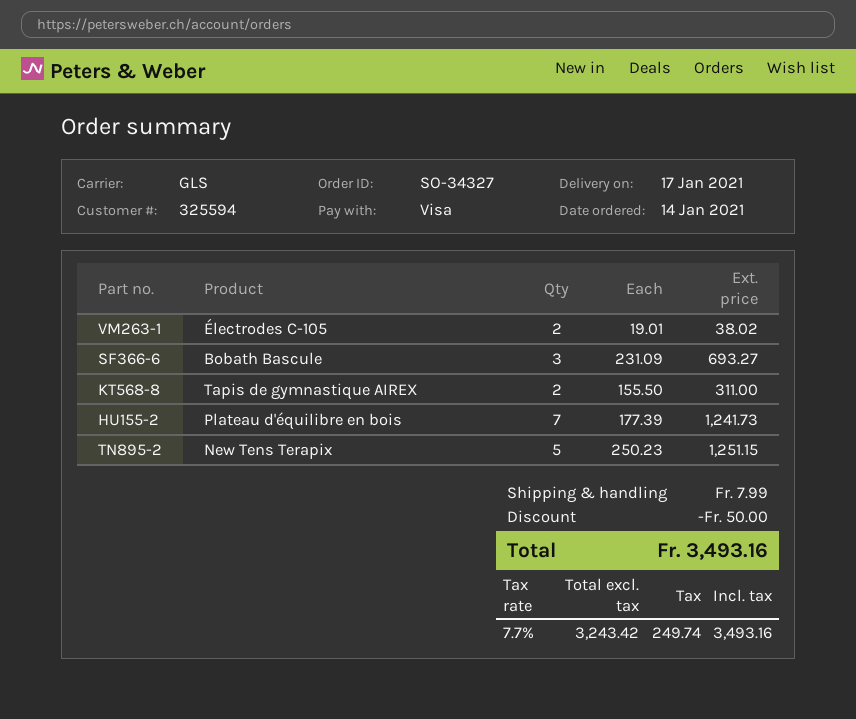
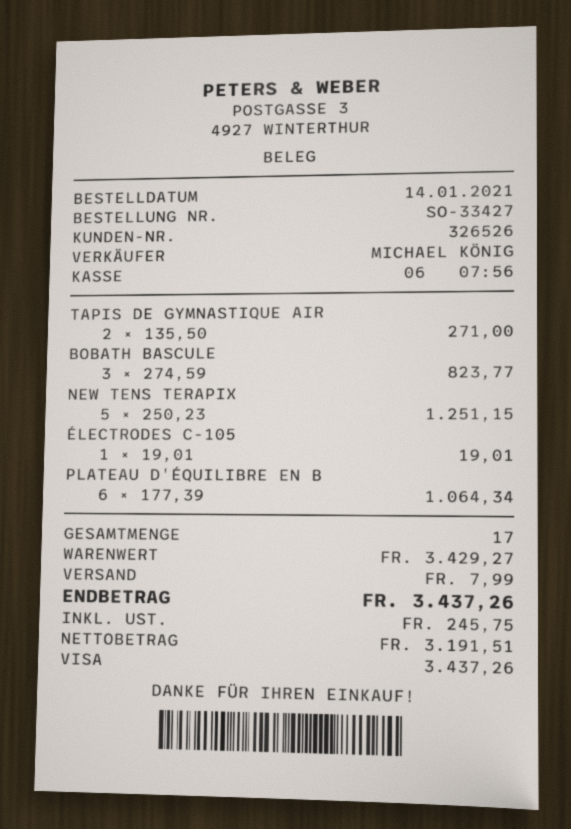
order number: SO-34327 -> SO-33427
customer number: 325594 -> 326526
Électrodes C-105: 2 x 19.01 = 38.02 -> 1 x 19.01 = 19.01
Bobath Bascule: 3 x 231.09 = 693.27 -> 3 x 274.59 = 823.77
Tapis de gymnastique AIREX: 2 x 155.50 = 311.00 -> 2 x 135.50 = 271.00
Plateau d'équilibre en bois: 7 x 177.39 = 1241.73 -> 6 x 177.39 = 1064.34
discount: 50.00 -> none
net: 3243.42 -> 3191.51
tax: 249.74 -> 245.75
total: 3493.16 -> 3437.26

